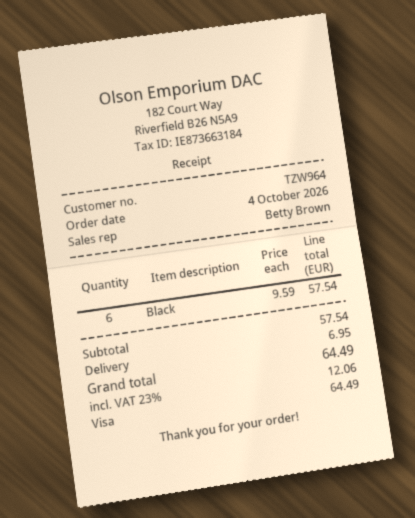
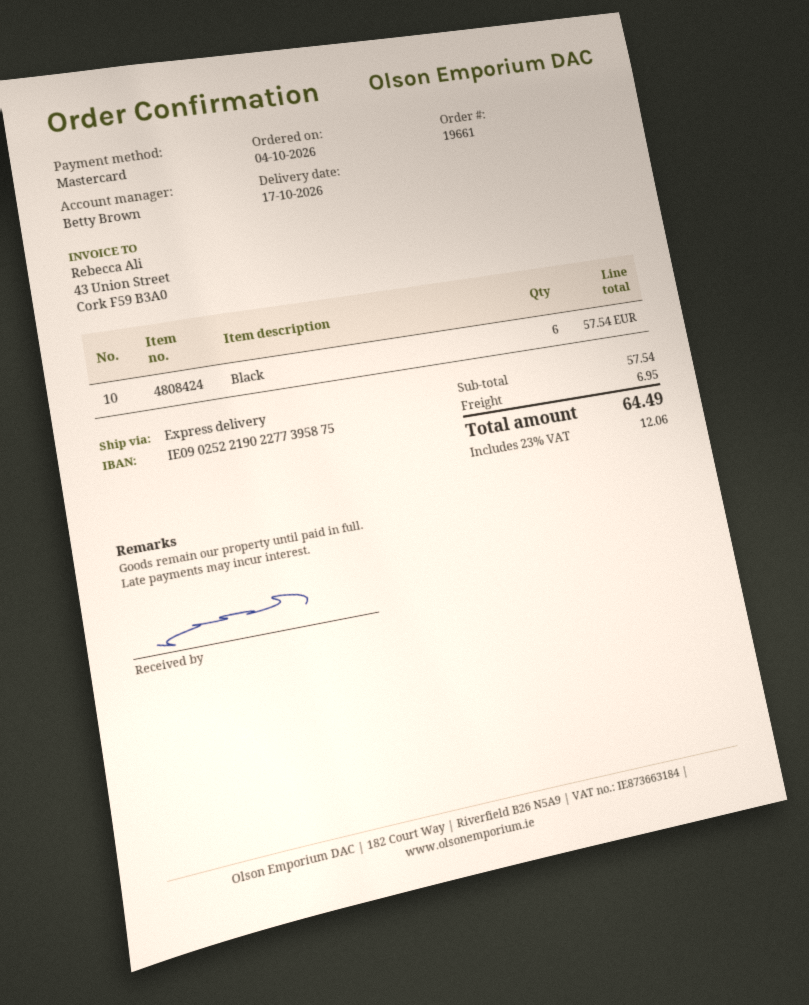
payment method: Visa -> Mastercard

